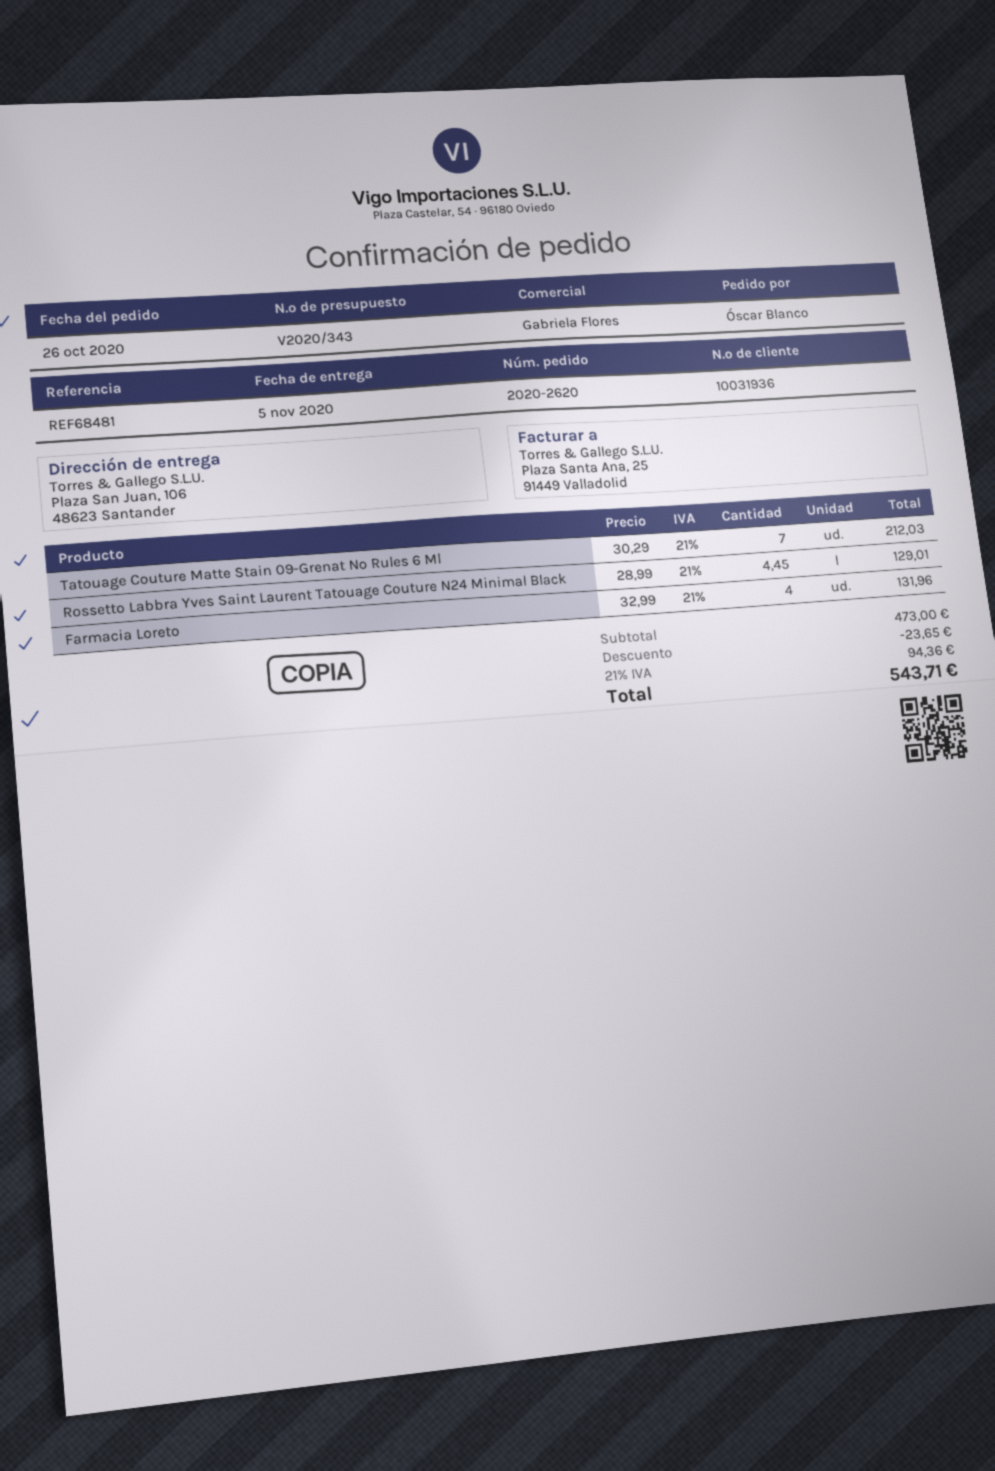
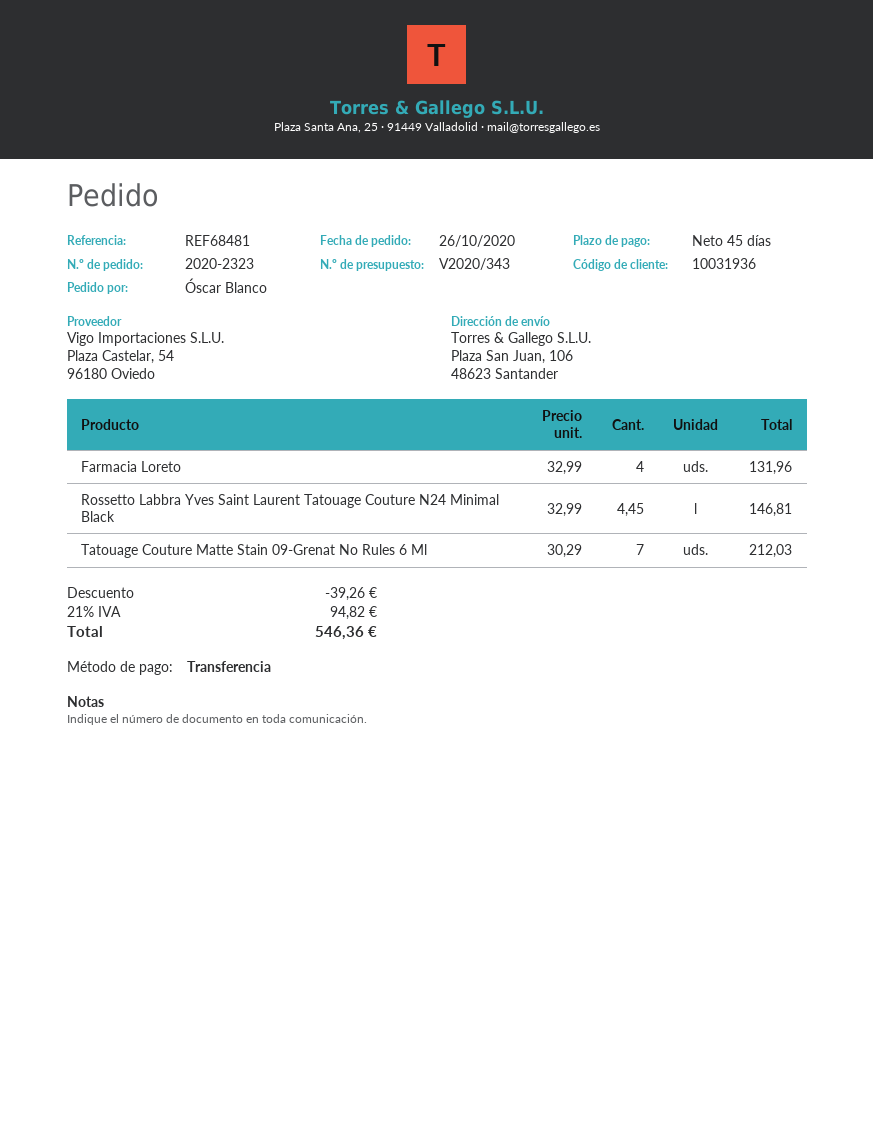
order number: 2020-2620 -> 2020-2323
Rossetto Labbra Yves Saint Laurent Tatouage Couture N24 Minimal Black: 4.45 x 28.99 = 129.01 -> 4.45 x 32.99 = 146.81
discount: 23.65 -> 39.26
tax: 21% = 94.36 -> 21% = 94.82
total: 543.71 -> 546.36

